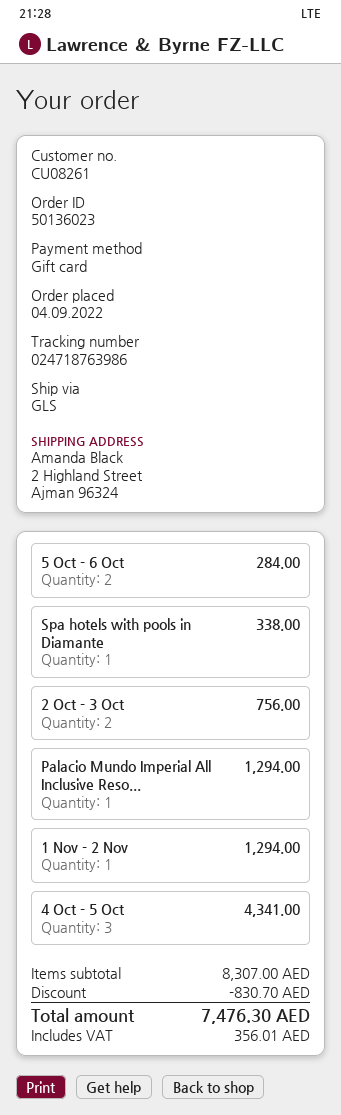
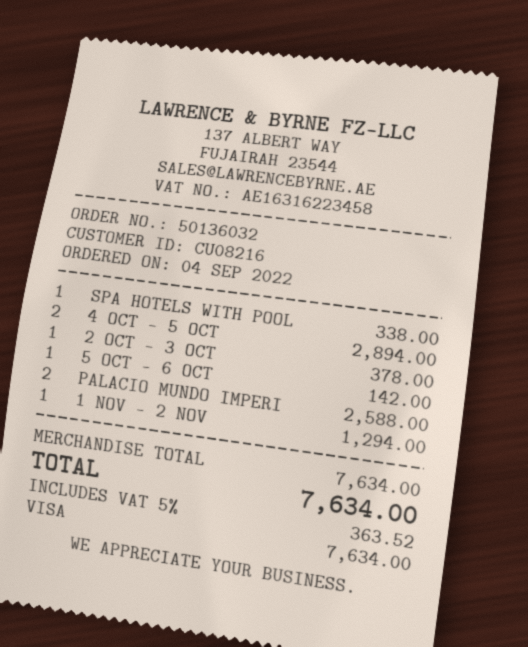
order number: 50136023 -> 50136032
customer number: CU08261 -> CU08216
payment method: gift card -> Visa
5 Oct - 6 Oct: 2 for 284.00 -> 1 for 142.00
2 Oct - 3 Oct: 2 for 756.00 -> 1 for 378.00
Palacio Mundo Imperial All Inclusive Reso...: 1 for 1294.00 -> 2 for 2588.00
4 Oct - 5 Oct: 3 for 4341.00 -> 2 for 2894.00
subtotal: 8307.00 -> 7634.00
discount: 830.70 -> none
tax: 356.01 -> 363.52
total: 7476.30 -> 7634.00

